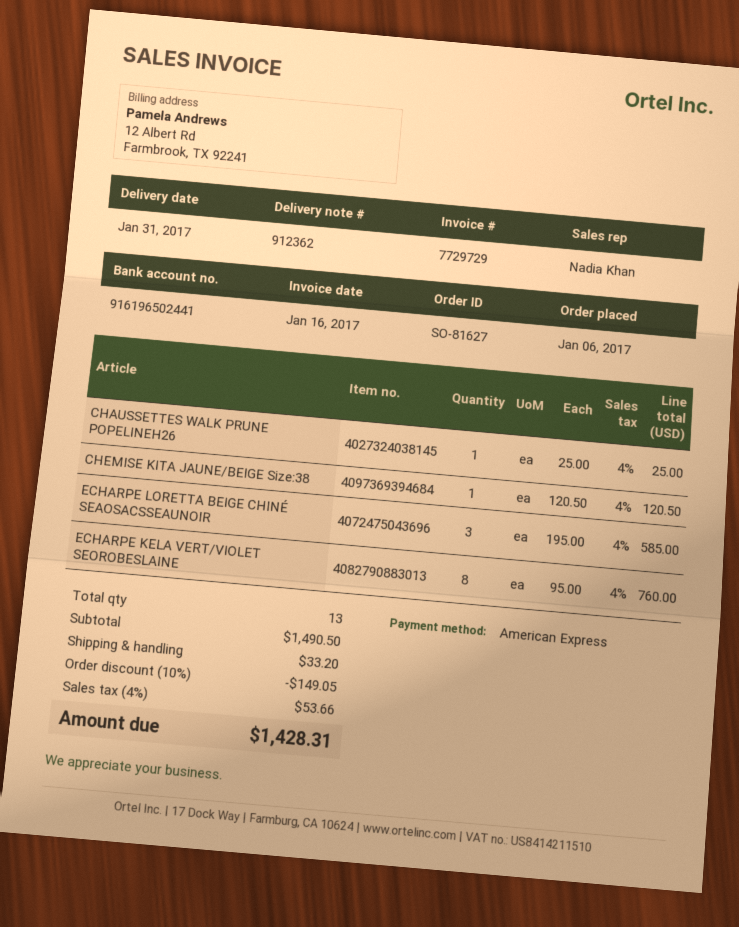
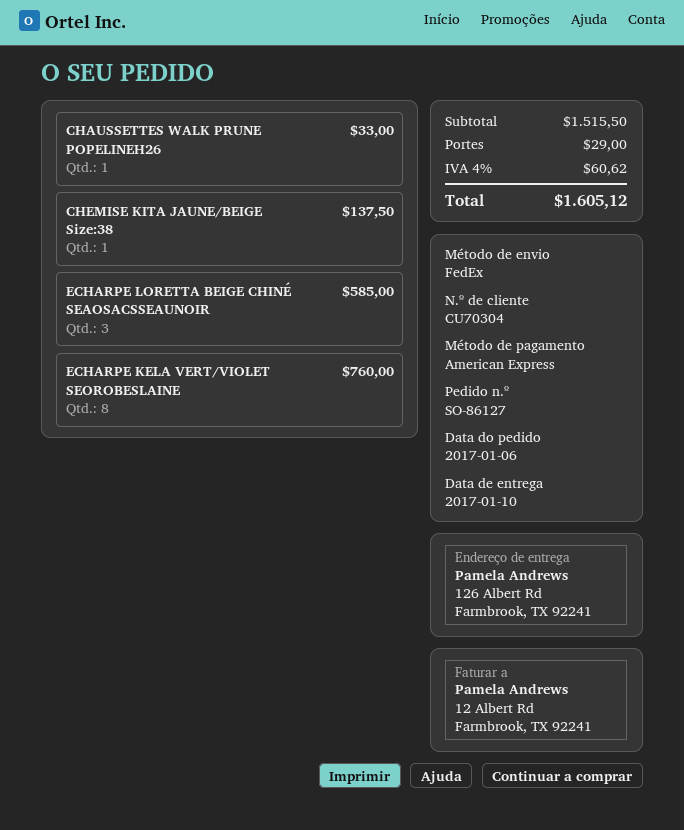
order number: SO-81627 -> SO-86127
delivery date: 2017-01-31 -> 2017-01-10
CHAUSSETTES WALK PRUNE POPELINEH26: 1 for 25.00 -> 1 for 33.00
CHEMISE KITA JAUNE/BEIGE Size:38: 1 for 120.50 -> 1 for 137.50
subtotal: 1490.50 -> 1515.50
discount: 10% = 149.05 -> none
shipping: 33.20 -> 29.00
tax: 4% = 53.66 -> 4% = 60.62
total: 1428.31 -> 1605.12

